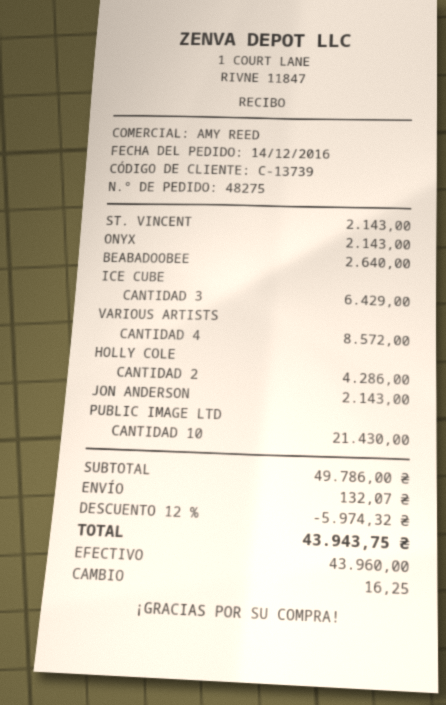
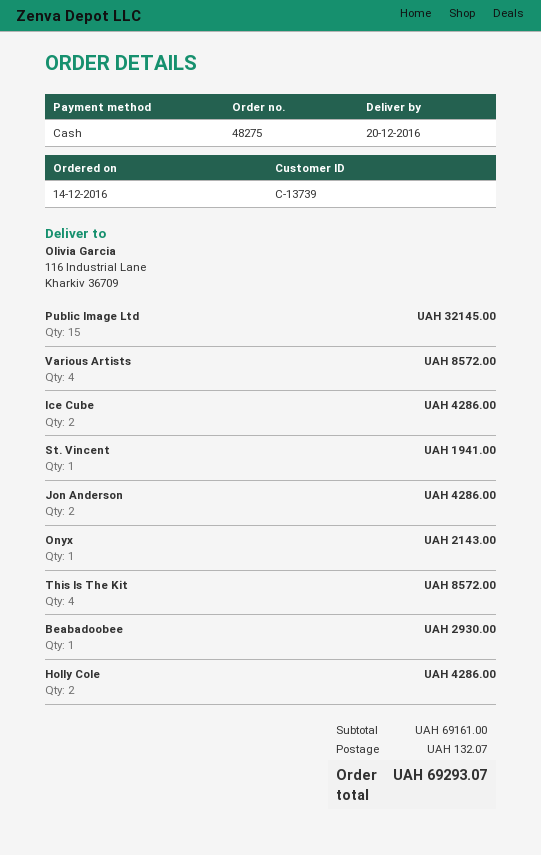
ST. VINCENT: 1 for 2143.00 -> 1 for 1941.00
BEABADOOBEE: 1 for 2640.00 -> 1 for 2930.00
ICE CUBE: 3 for 6429.00 -> 2 for 4286.00
JON ANDERSON: 1 for 2143.00 -> 2 for 4286.00
PUBLIC IMAGE LTD: 10 for 21430.00 -> 15 for 32145.00
This Is The Kit: none -> 4 for 8572.00
subtotal: 49786.00 -> 69161.00
discount: 12% = 5974.32 -> none
total: 43943.75 -> 69293.07

